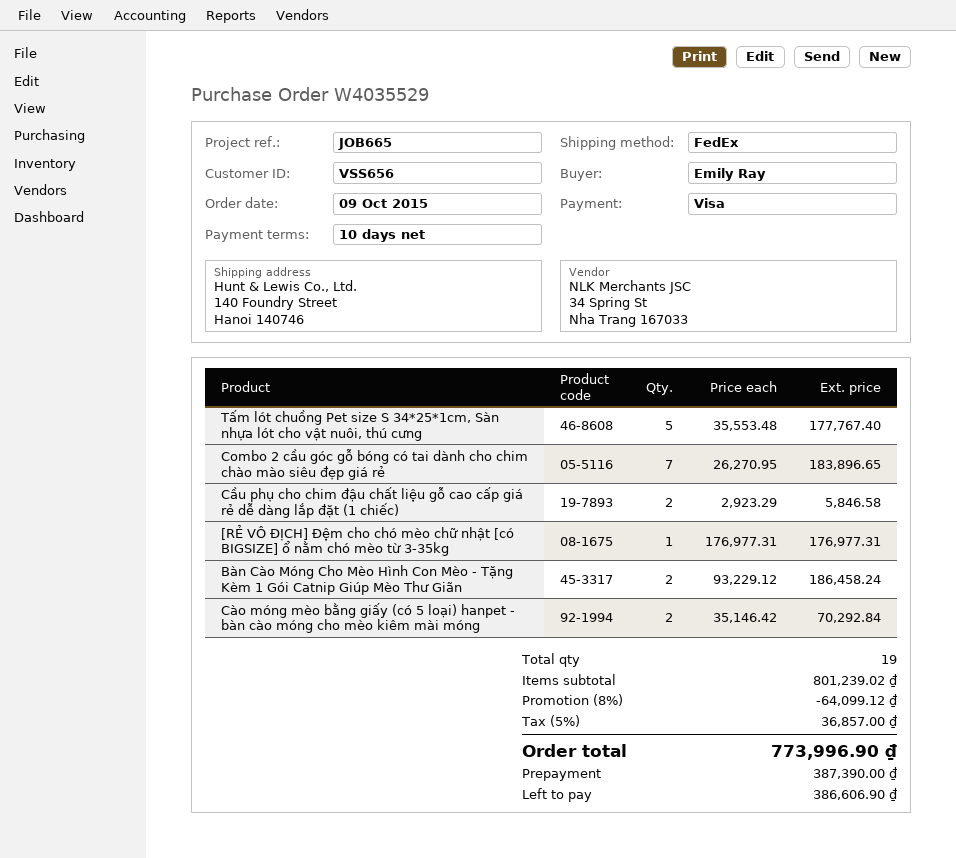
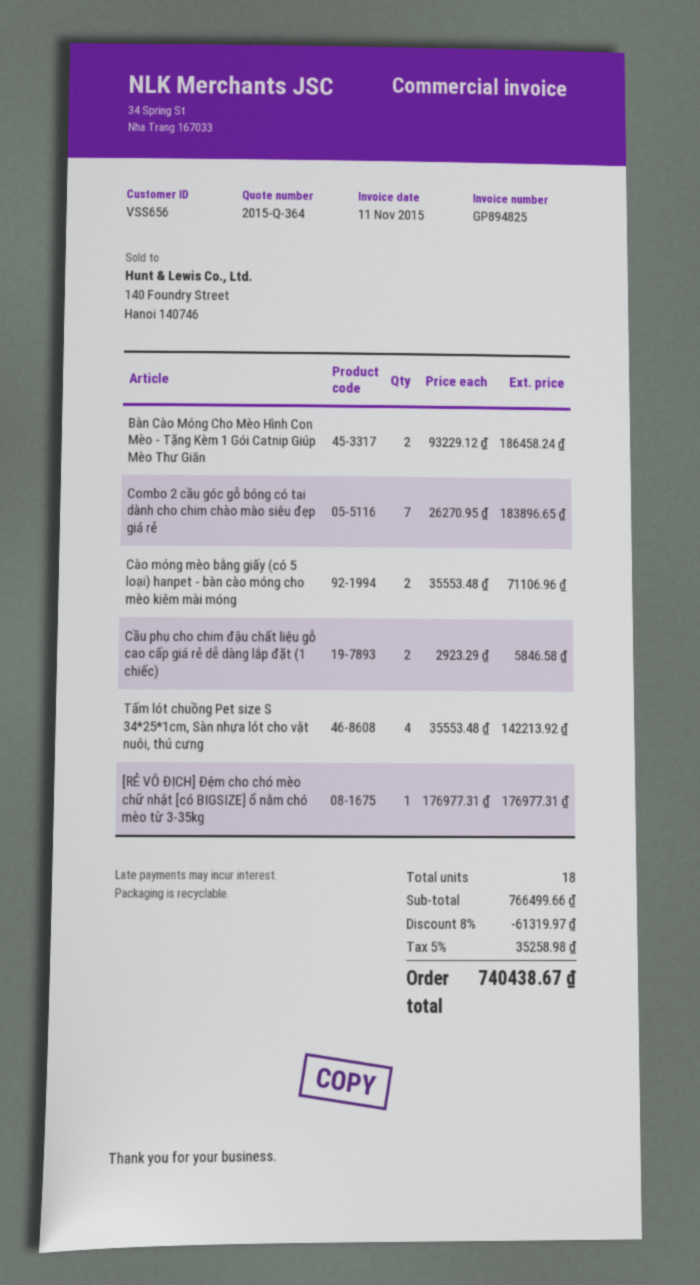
Tấm lót chuồng Pet size S 34*25*1cm, Sàn nhựa lót cho vật nuôi, thú cưng: 5 x 35553.48 = 177767.40 -> 4 x 35553.48 = 142213.92
Cào móng mèo bằng giấy (có 5 loại) hanpet - bàn cào móng cho mèo kiêm mài móng: 2 x 35146.42 = 70292.84 -> 2 x 35553.48 = 71106.96
total quantity: 19 -> 18
subtotal: 801239.02 -> 766499.66
discount: 8% = 64099.12 -> 8% = 61319.97
tax: 5% = 36857.00 -> 5% = 35258.98
total: 773996.90 -> 740438.67

